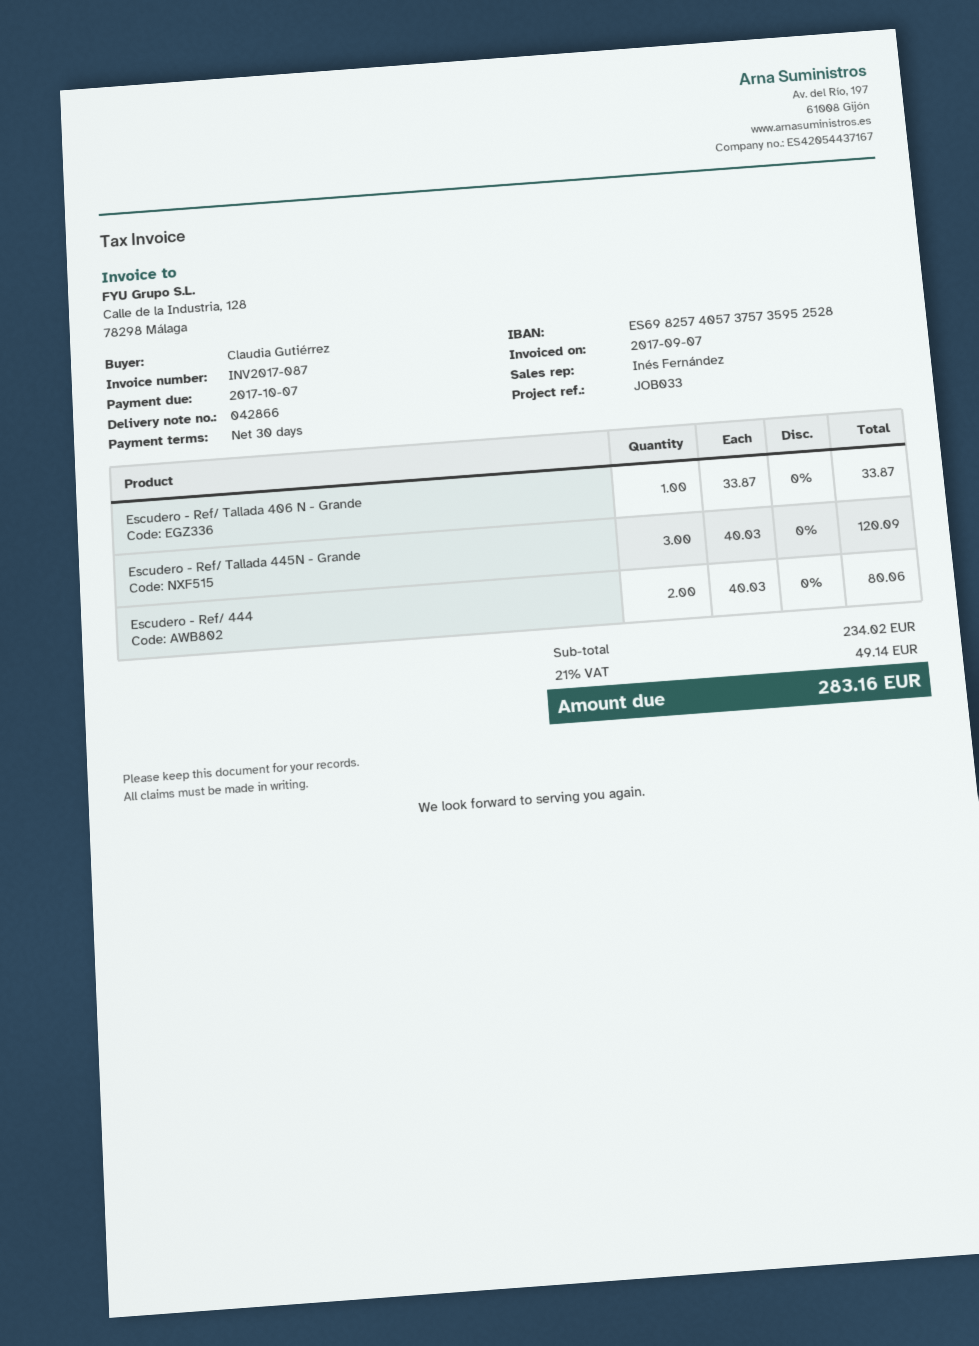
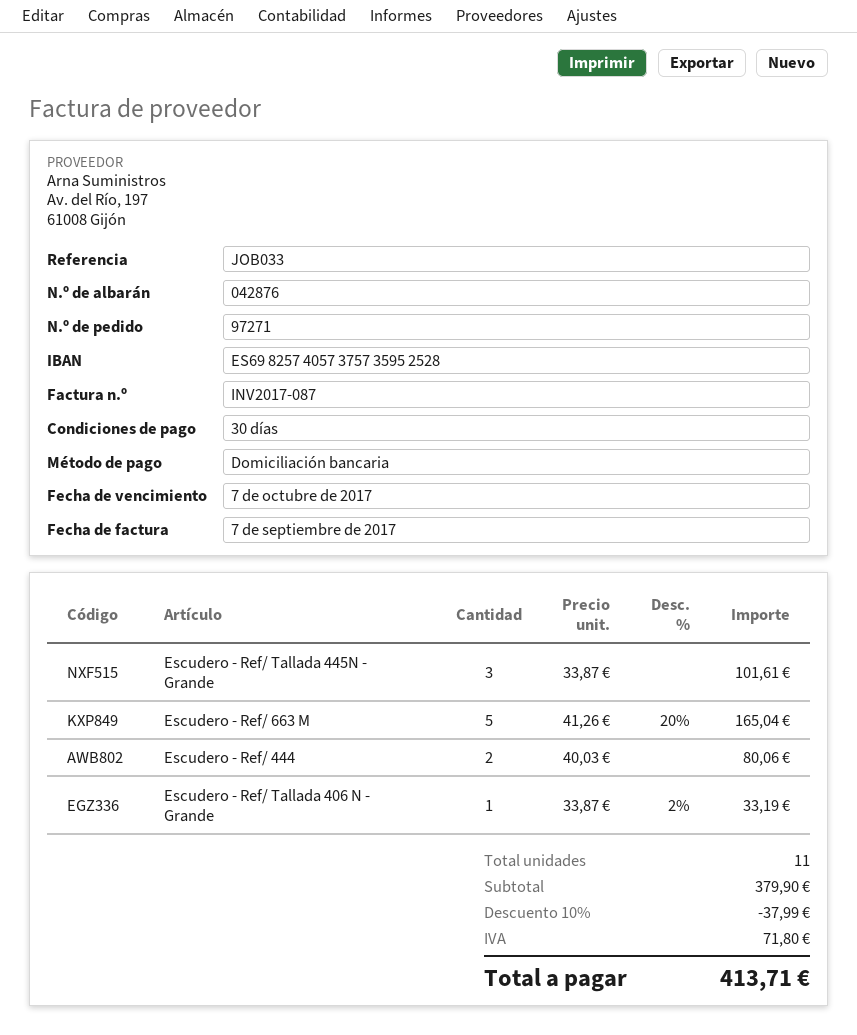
delivery note number: 042866 -> 042876
Escudero - Ref/ Tallada 406 N - Grande: 1 x 33.87 = 33.87 -> 1 x 33.87 - 2% = 33.19
Escudero - Ref/ Tallada 445N - Grande: 3 x 40.03 = 120.09 -> 3 x 33.87 = 101.61
Escudero - Ref/ 663 M: none -> 5 x 41.26 - 20% = 165.04
subtotal: 234.02 -> 379.90
discount: none -> 10% = 37.99
tax: 49.14 -> 71.80
total: 283.16 -> 413.71

